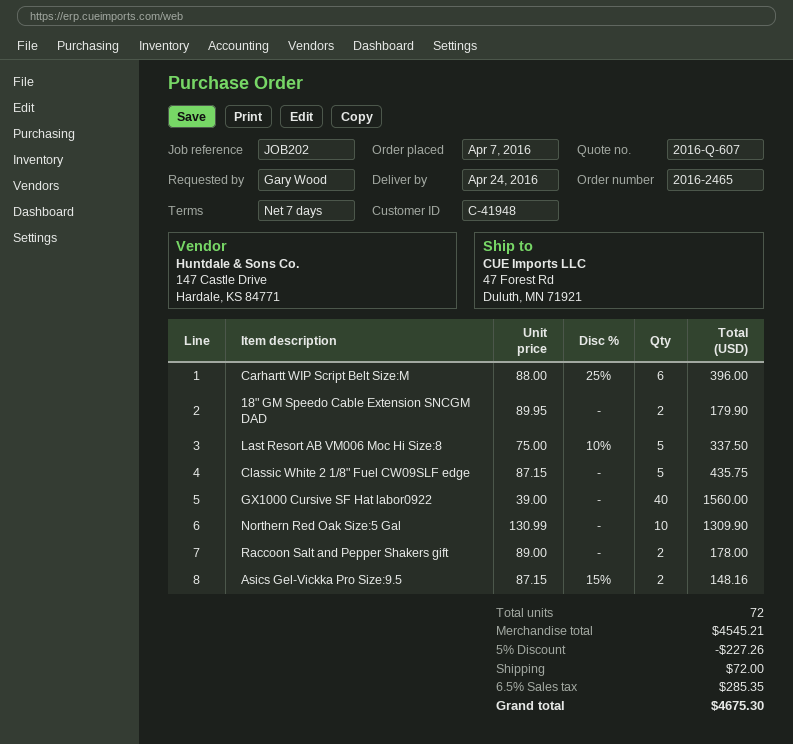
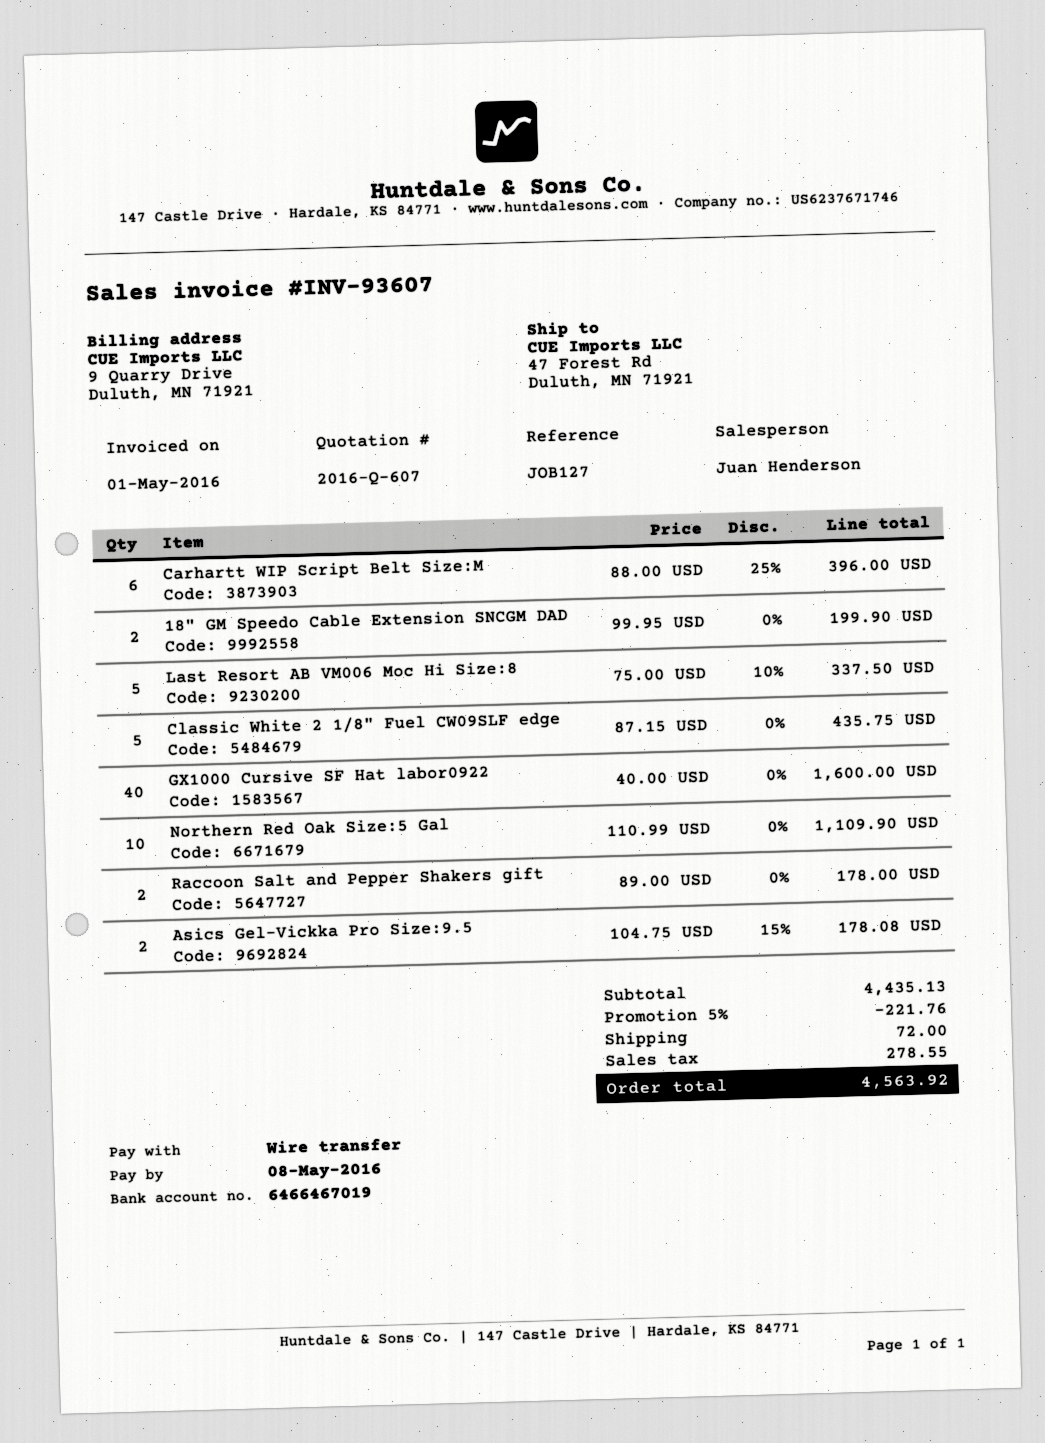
reference: JOB202 -> JOB127
18" GM Speedo Cable Extension SNCGM DAD: 2 x 89.95 = 179.90 -> 2 x 99.95 = 199.90
GX1000 Cursive SF Hat labor0922: 40 x 39.00 = 1560.00 -> 40 x 40.00 = 1600.00
Northern Red Oak Size:5 Gal: 10 x 130.99 = 1309.90 -> 10 x 110.99 = 1109.90
Asics Gel-Vickka Pro Size:9.5: 2 x 87.15 - 15% = 148.16 -> 2 x 104.75 - 15% = 178.08
subtotal: 4545.21 -> 4435.13
discount: 5% = 227.26 -> 5% = 221.76
tax: 285.35 -> 278.55
total: 4675.30 -> 4563.92

